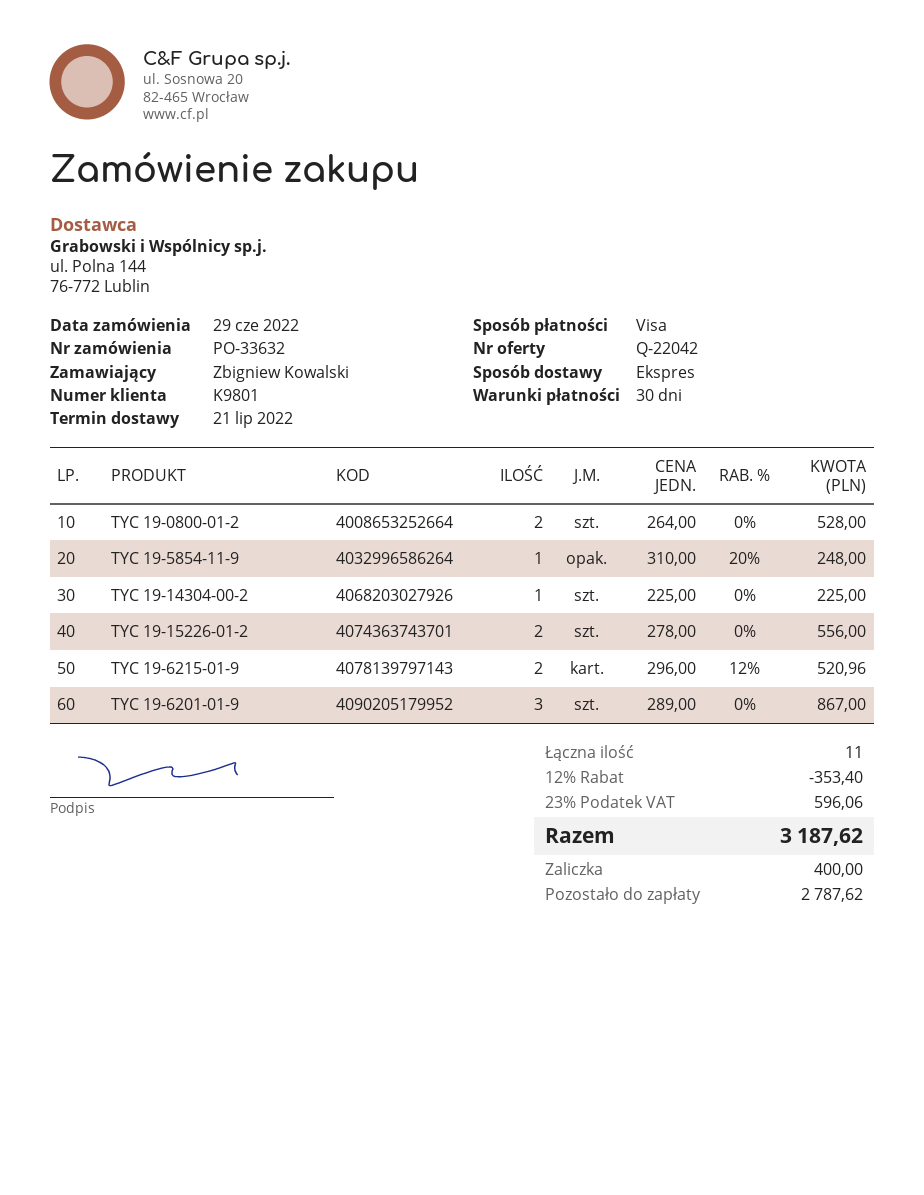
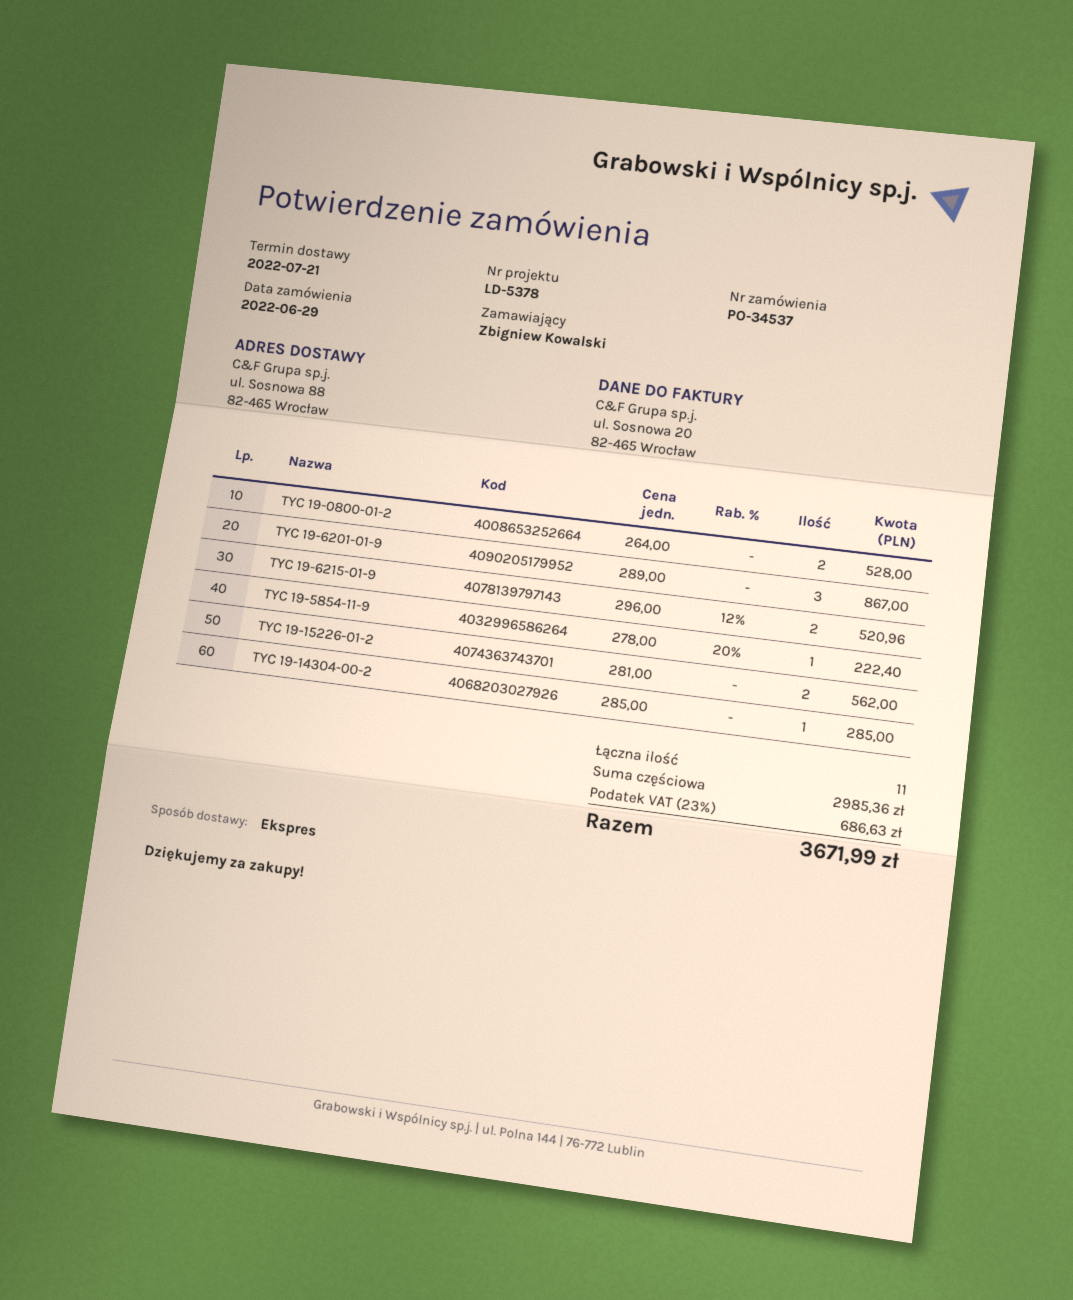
order number: PO-33632 -> PO-34537
TYC 19-5854-11-9: 1 x 310.00 - 20% = 248.00 -> 1 x 278.00 - 20% = 222.40
TYC 19-14304-00-2: 1 x 225.00 = 225.00 -> 1 x 285.00 = 285.00
TYC 19-15226-01-2: 2 x 278.00 = 556.00 -> 2 x 281.00 = 562.00
discount: 12% = 353.40 -> none
tax: 23% = 596.06 -> 23% = 686.63
total: 3187.62 -> 3671.99

